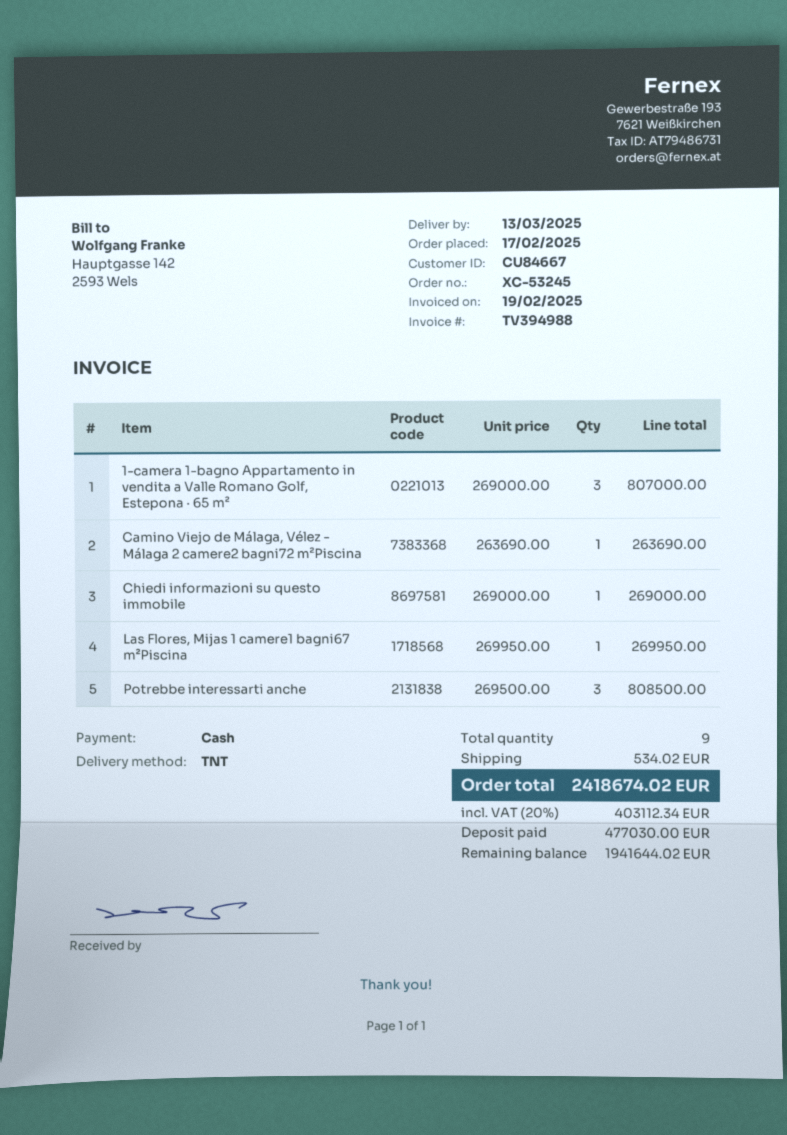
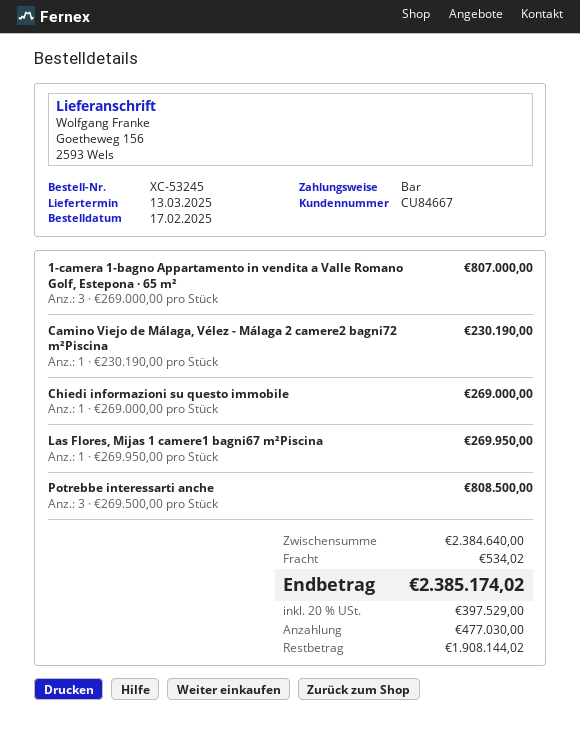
Camino Viejo de Málaga, Vélez - Málaga 2 camere2 bagni72 m²Piscina: 1 x 263690.00 = 263690.00 -> 1 x 230190.00 = 230190.00
tax: 20% = 403112.34 -> 20% = 397529.00
total: 2418674.02 -> 2385174.02
balance: 1941644.02 -> 1908144.02

